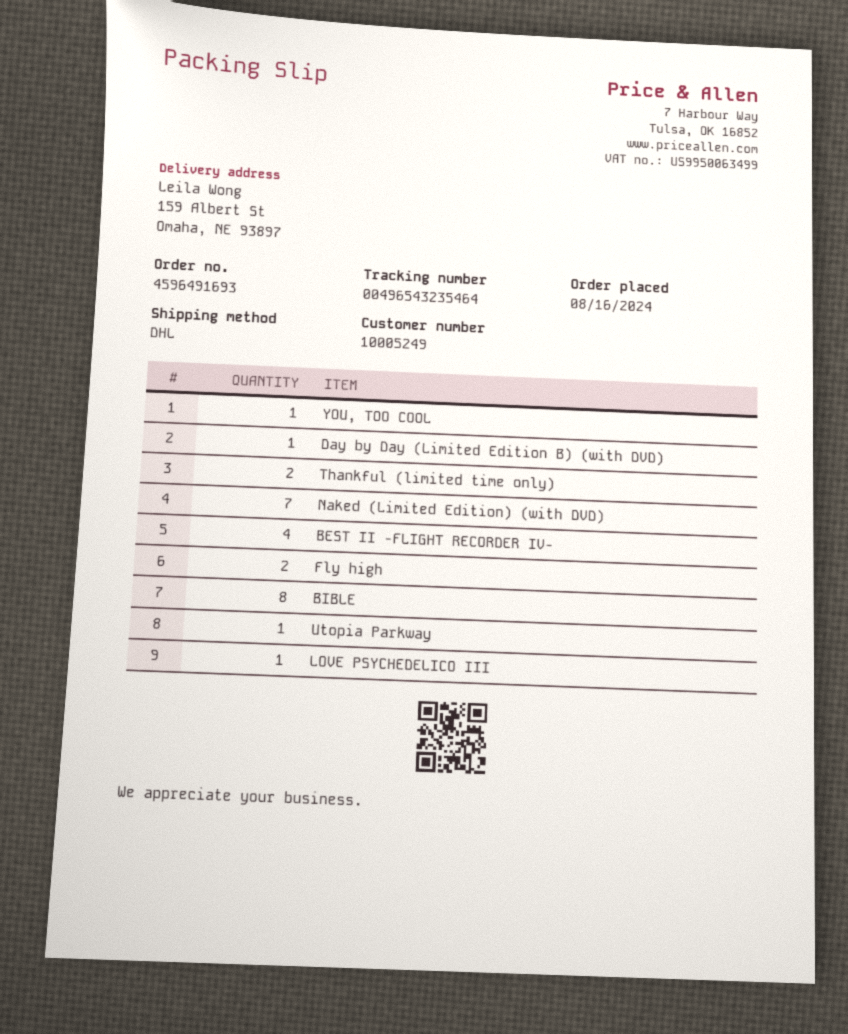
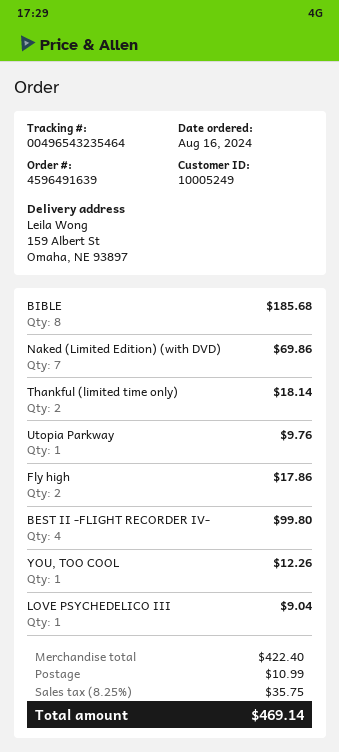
order number: 4596491693 -> 4596491639
Day by Day (Limited Edition B) (with DVD): 1 -> none

